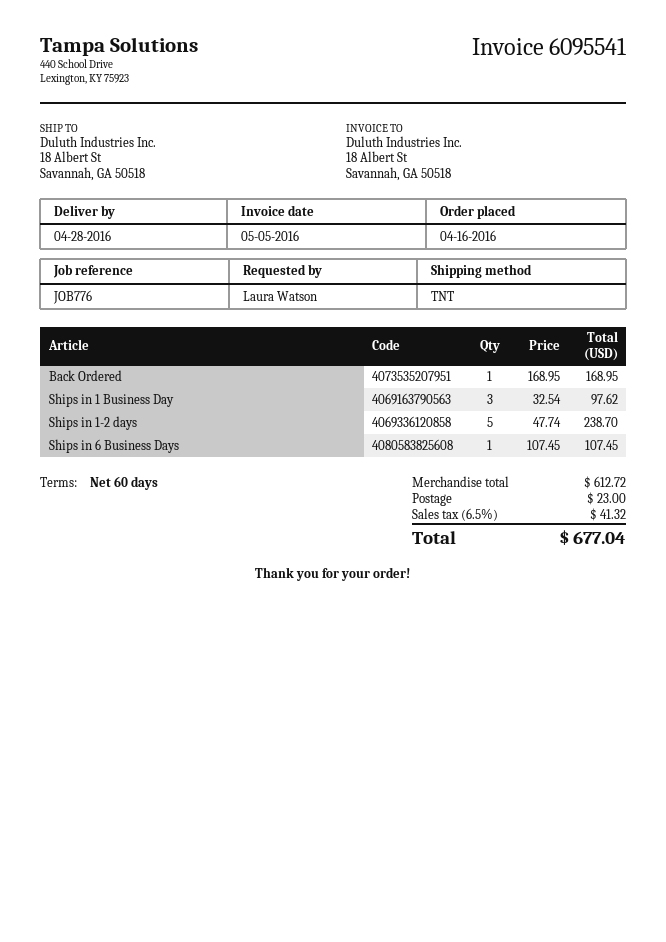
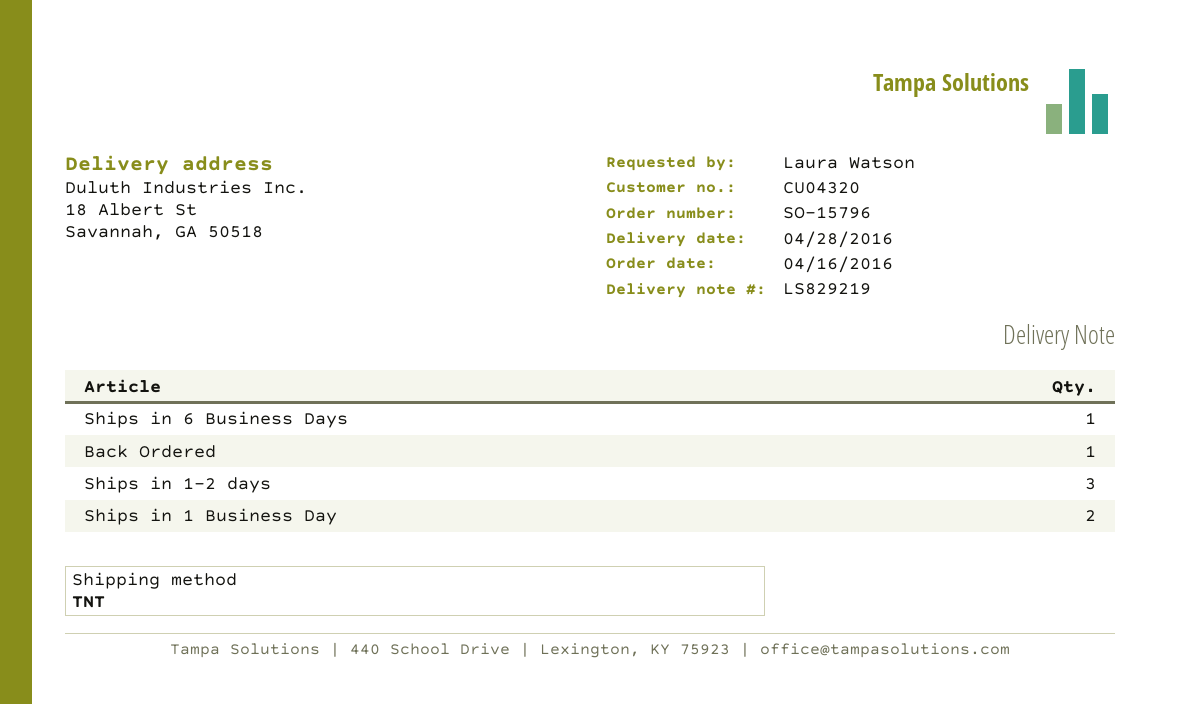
Ships in 1 Business Day: 3 -> 2
Ships in 1-2 days: 5 -> 3

